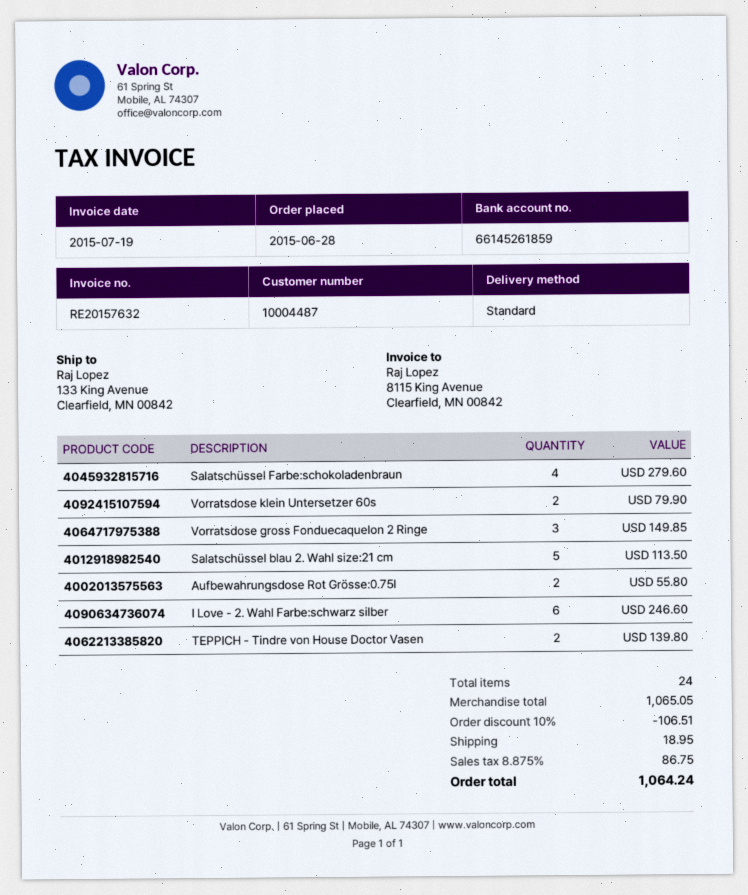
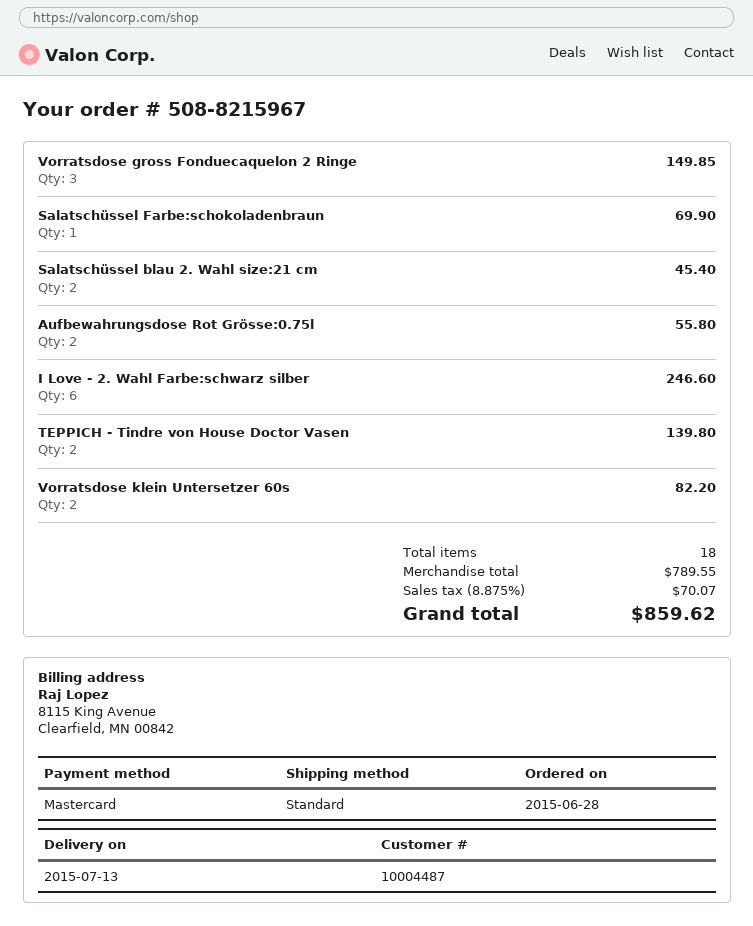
Salatschüssel Farbe:schokoladenbraun: 4 for 279.60 -> 1 for 69.90
Vorratsdose klein Untersetzer 60s: 2 for 79.90 -> 2 for 82.20
Salatschüssel blau 2. Wahl size:21 cm: 5 for 113.50 -> 2 for 45.40
total quantity: 24 -> 18
subtotal: 1065.05 -> 789.55
discount: 10% = 106.51 -> none
shipping: 18.95 -> none
tax: 8.875% = 86.75 -> 8.875% = 70.07
total: 1064.24 -> 859.62

